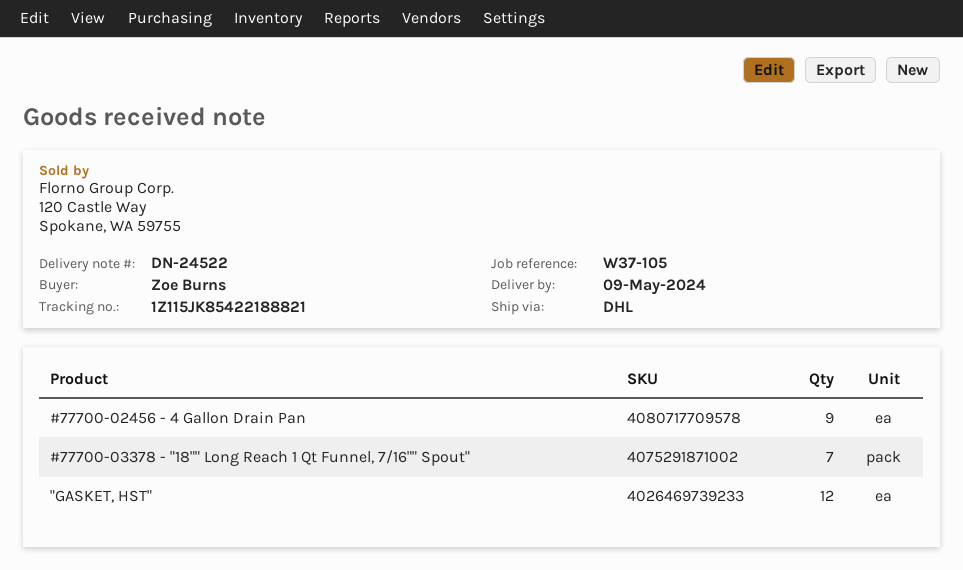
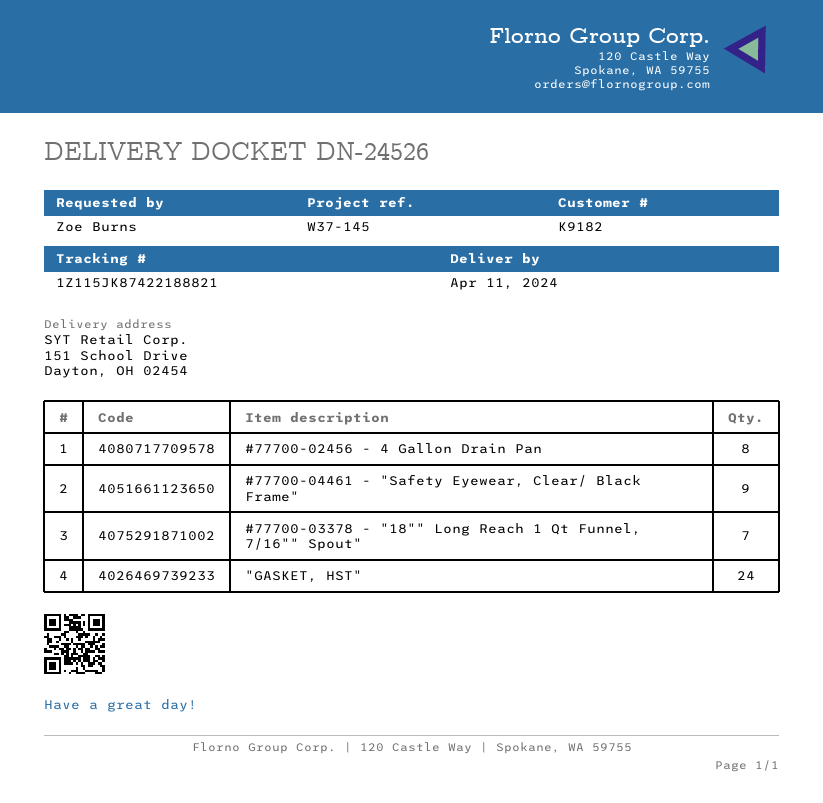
delivery note number: DN-24522 -> DN-24526
delivery date: 2024-05-09 -> 2024-04-11
reference: W37-105 -> W37-145
tracking number: 1Z115JK85422188821 -> 1Z115JK87422188821
#77700-02456 - 4 Gallon Drain Pan: 9 -> 8
"GASKET, HST": 12 -> 24
#77700-04461 - "Safety Eyewear, Clear/ Black Frame": none -> 9

